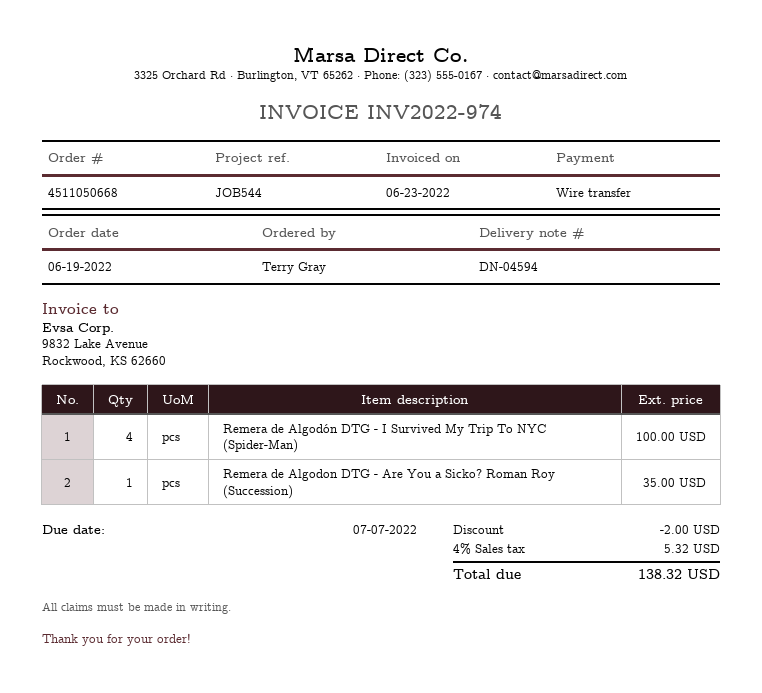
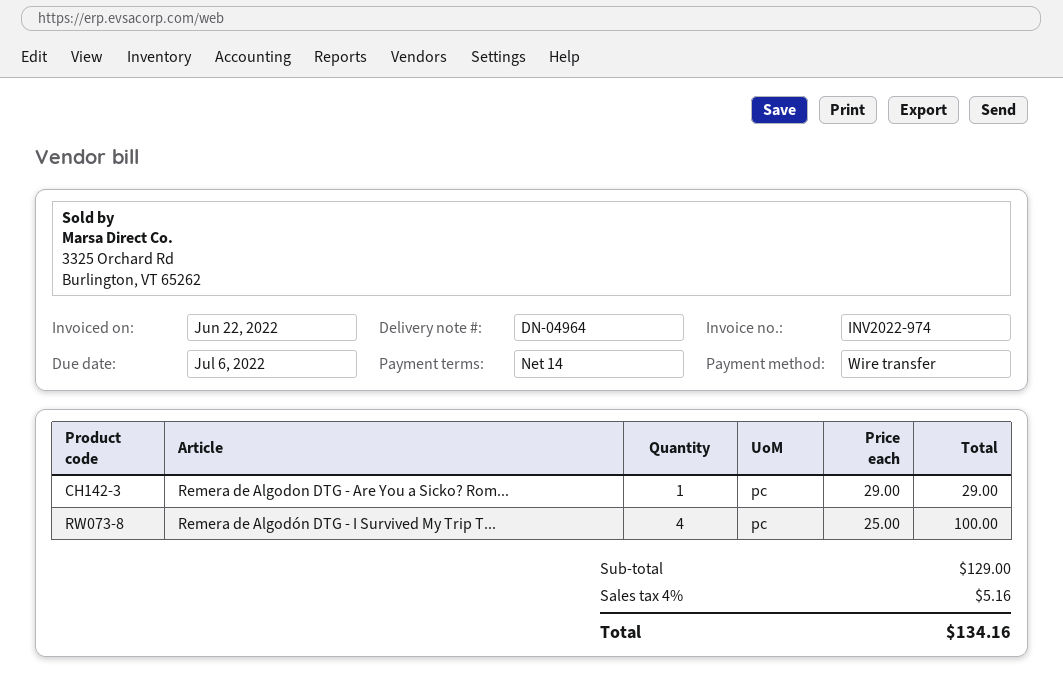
delivery note number: DN-04594 -> DN-04964
invoice date: 2022-06-23 -> 2022-06-22
due date: 2022-07-07 -> 2022-07-06
Remera de Algodon DTG - Are You a Sicko? Roman Roy (Succession): 1 for 35.00 -> 1 for 29.00
discount: 2.00 -> none
tax: 4% = 5.32 -> 4% = 5.16
total: 138.32 -> 134.16

